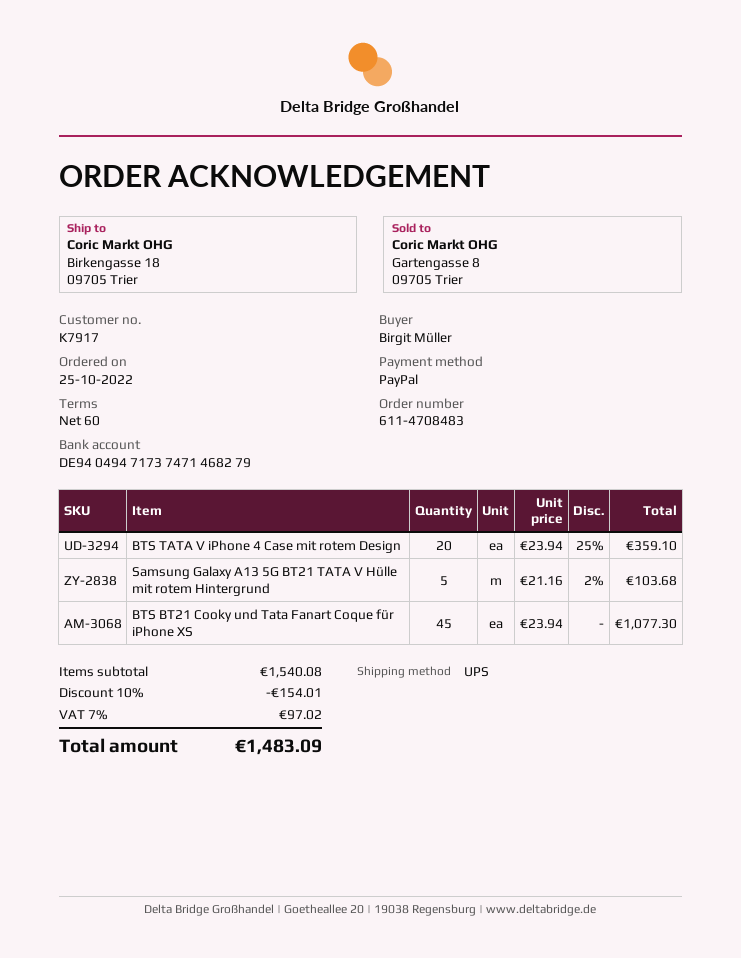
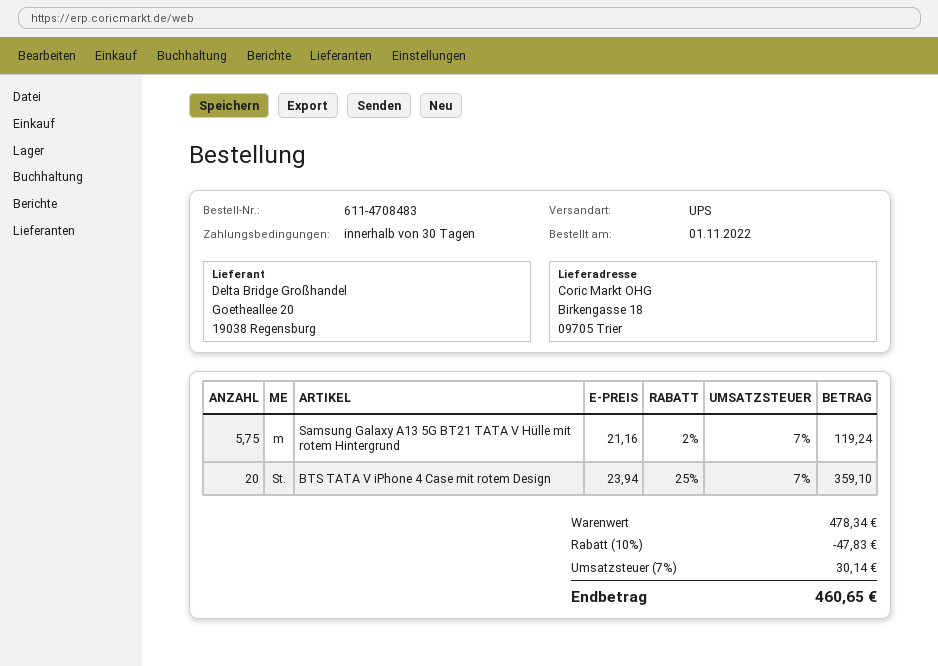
order date: 2022-10-25 -> 2022-11-01
payment terms: 60 days -> 30 days
Samsung Galaxy A13 5G BT21 TATA V Hülle mit rotem Hintergrund: 5 x 21.16 - 2% = 103.68 -> 5.75 x 21.16 - 2% = 119.24
BTS BT21 Cooky und Tata Fanart Coque für iPhone XS: 45 x 23.94 = 1077.30 -> none
subtotal: 1540.08 -> 478.34
discount: 10% = 154.01 -> 10% = 47.83
tax: 7% = 97.02 -> 7% = 30.14
total: 1483.09 -> 460.65

